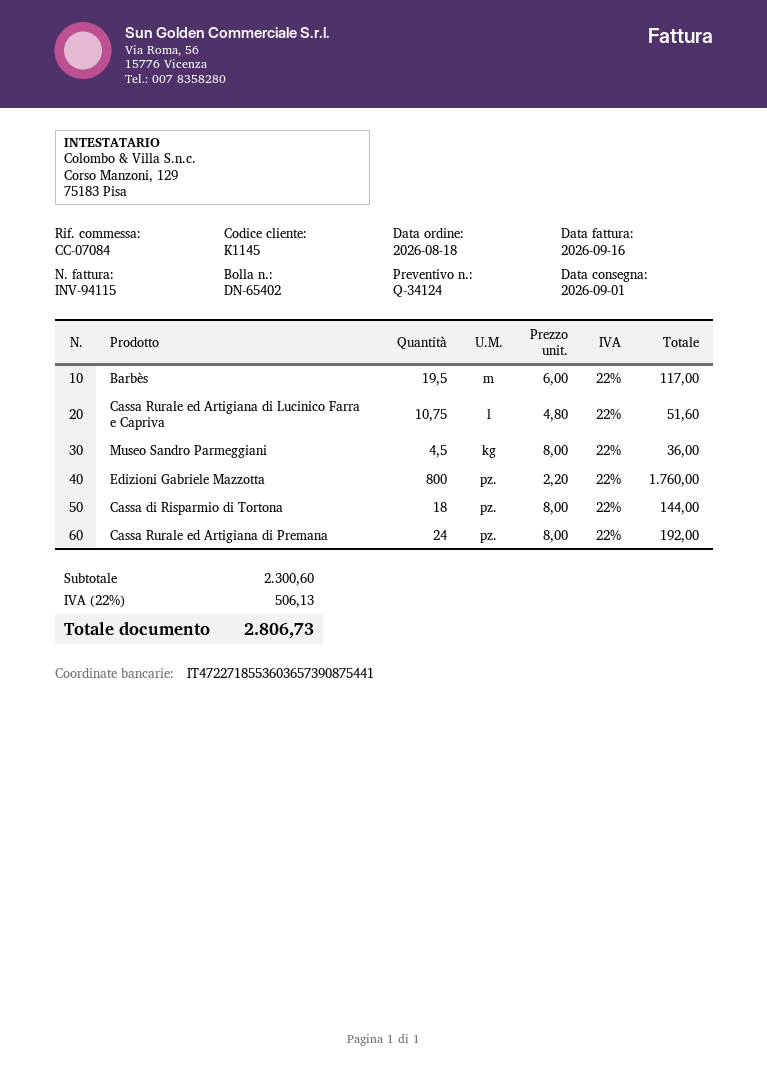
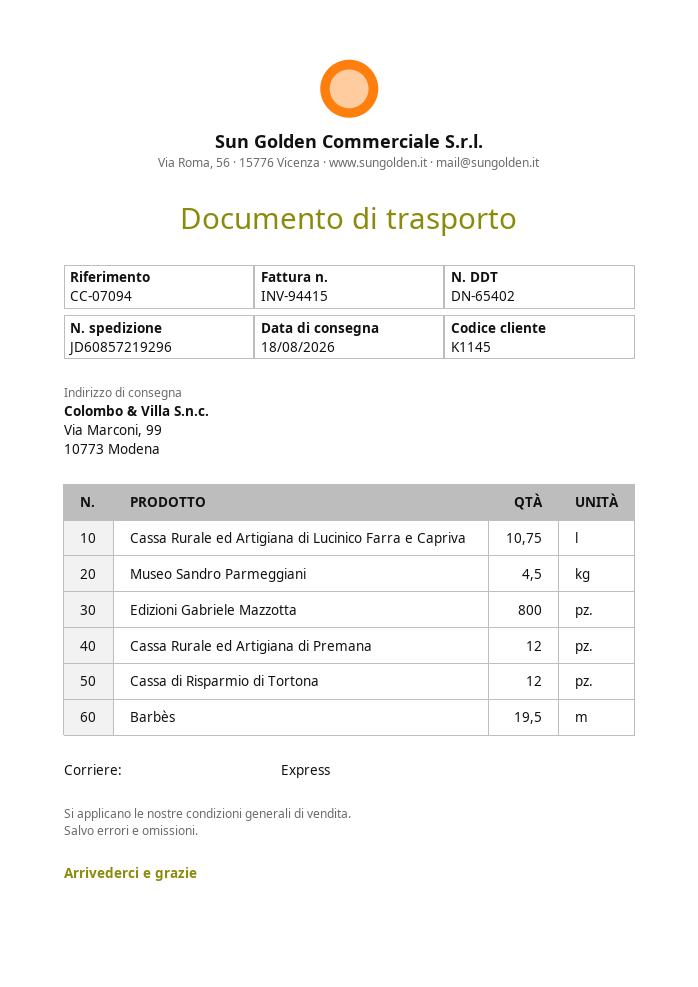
delivery date: 2026-09-01 -> 2026-08-18
invoice number: INV-94115 -> INV-94415
reference: CC-07084 -> CC-07094
Cassa di Risparmio di Tortona: 18 -> 12
Cassa Rurale ed Artigiana di Premana: 24 -> 12

